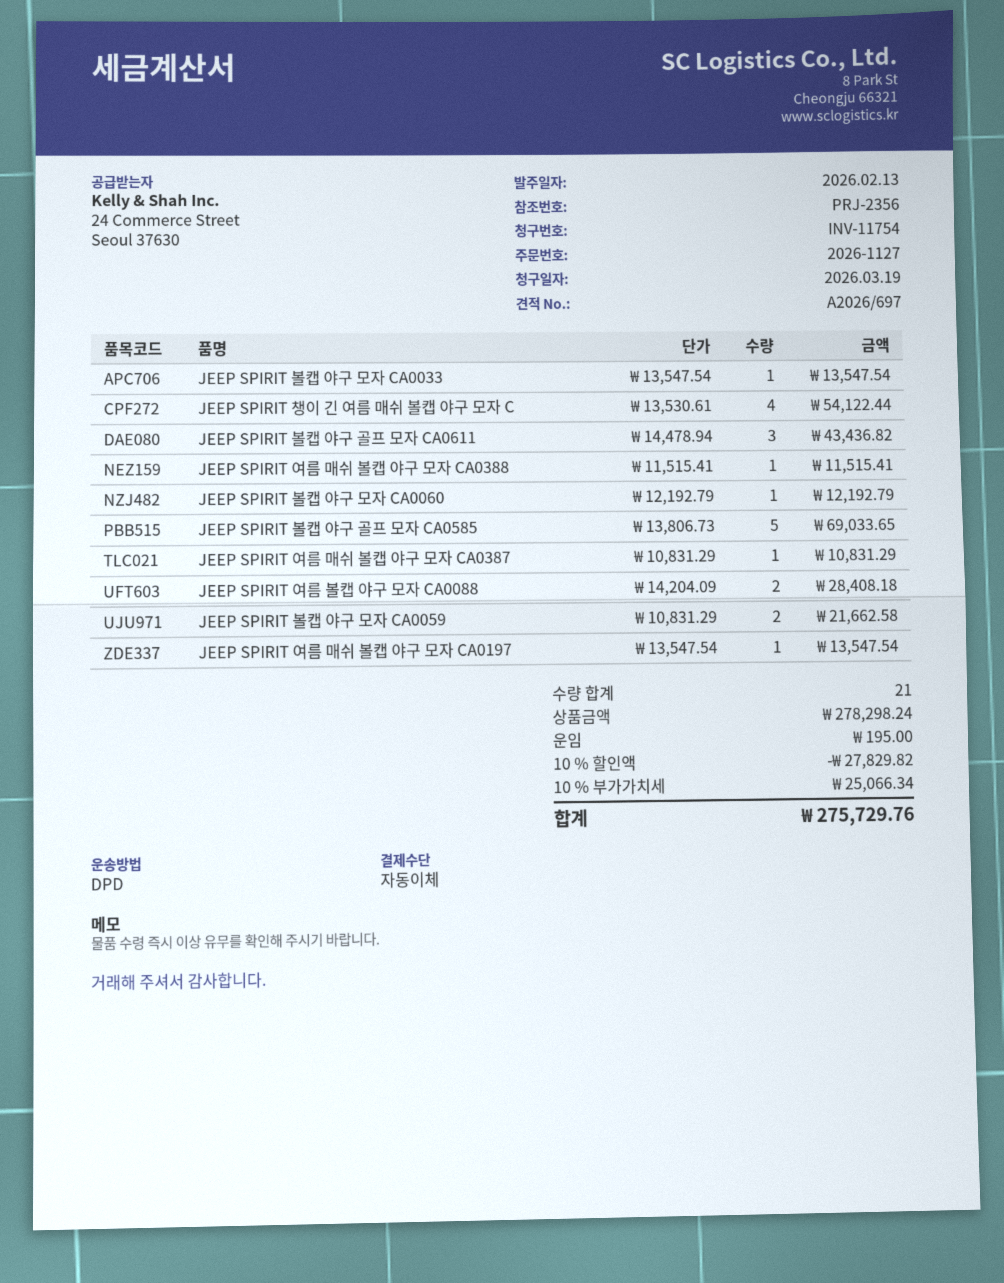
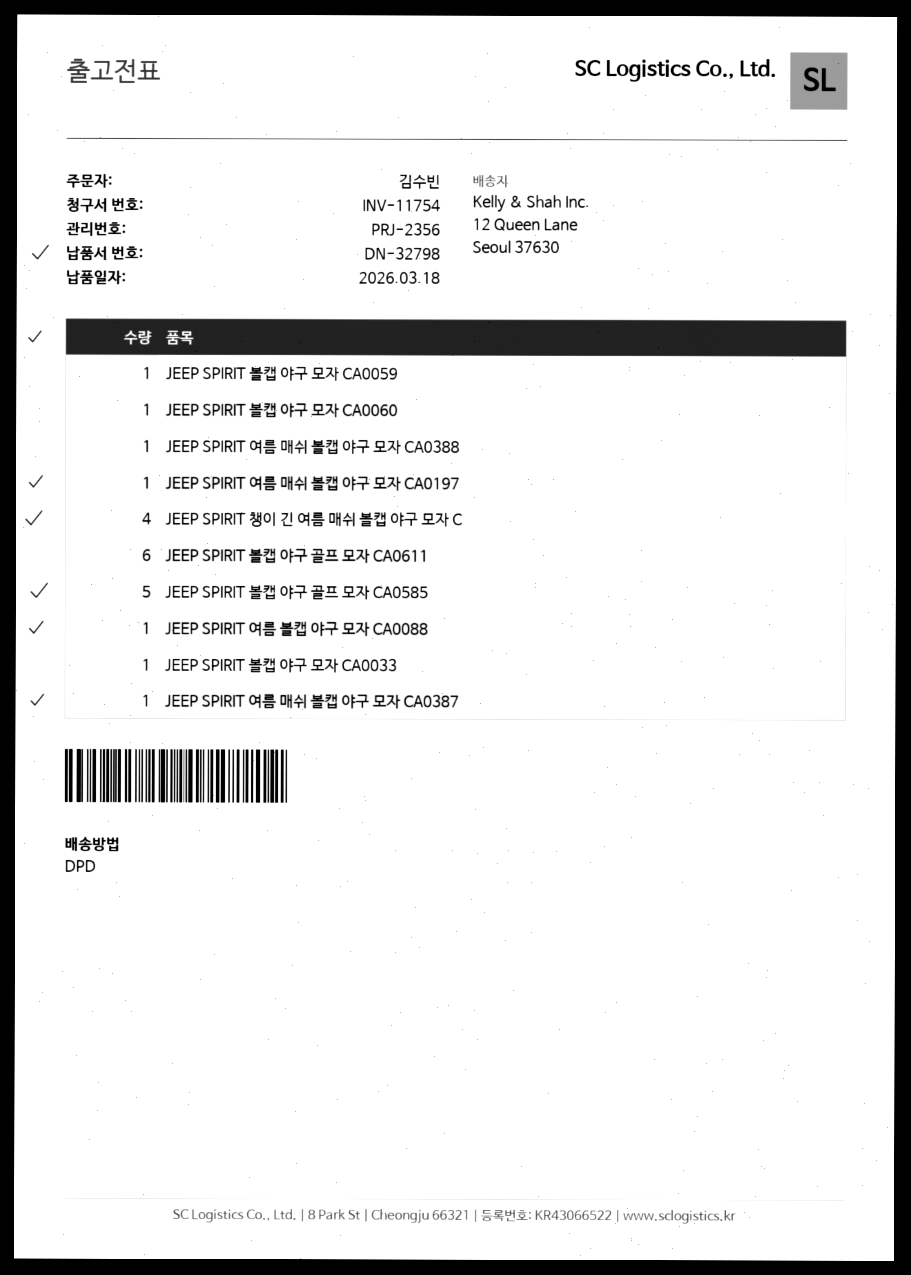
JEEP SPIRIT 볼캡 야구 골프 모자 CA0611: 3 -> 6
JEEP SPIRIT 여름 볼캡 야구 모자 CA0088: 2 -> 1
JEEP SPIRIT 볼캡 야구 모자 CA0059: 2 -> 1

